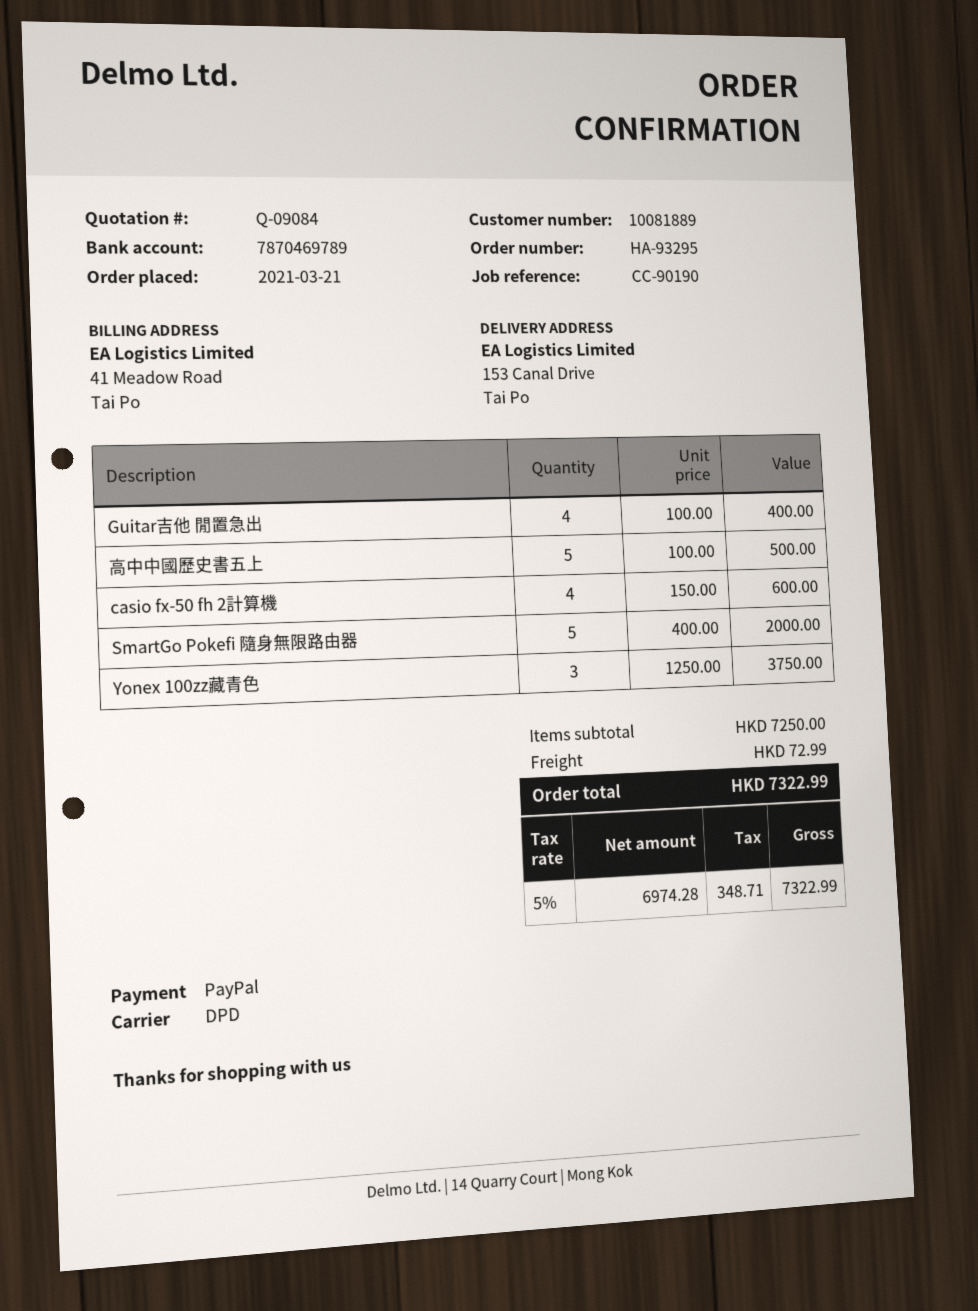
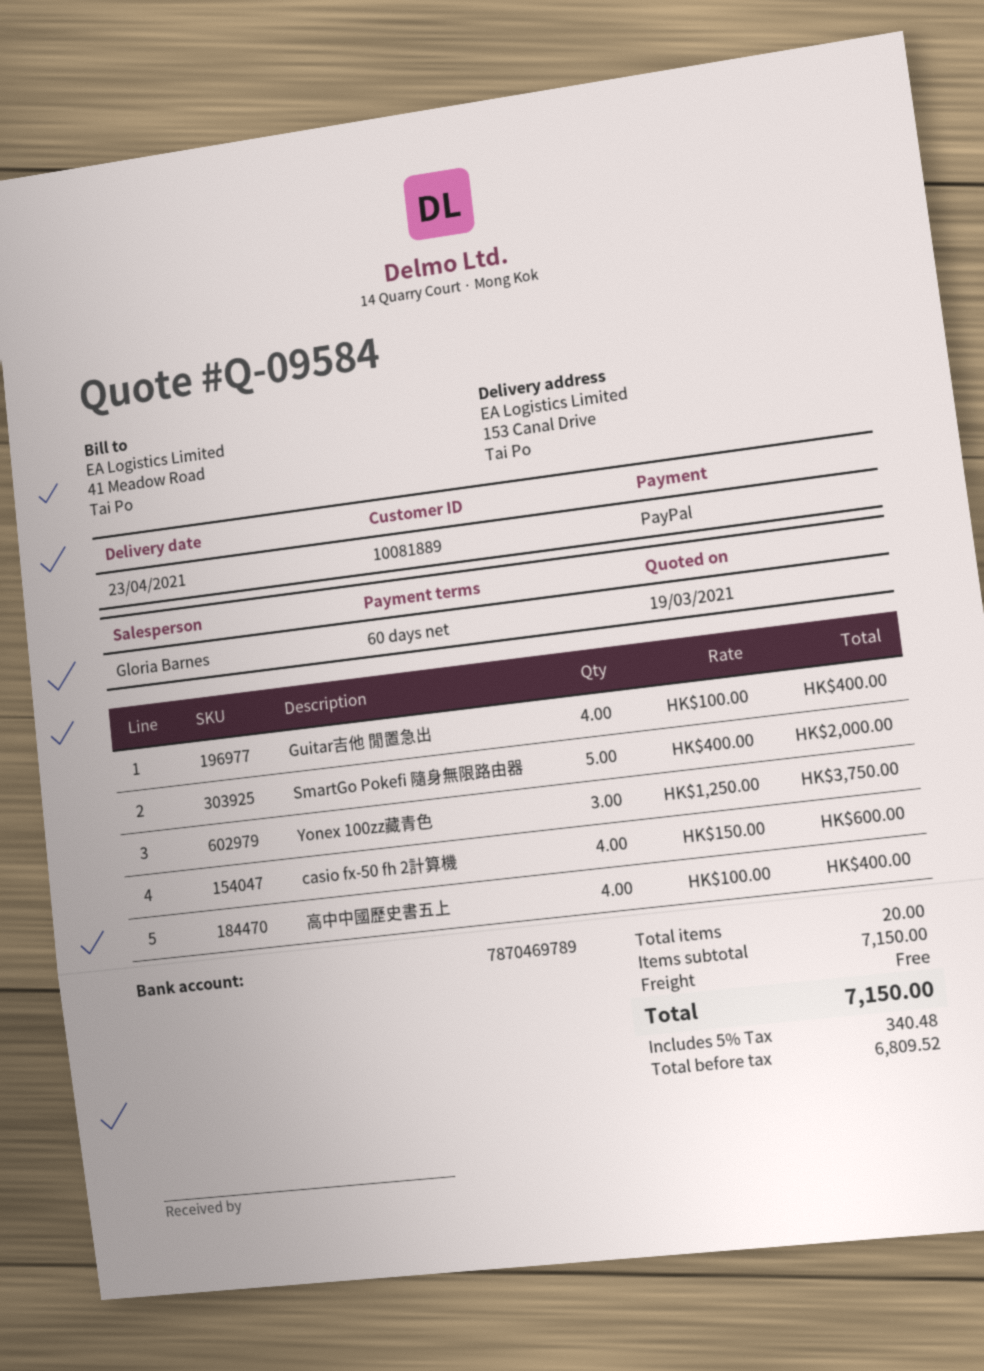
quote number: Q-09084 -> Q-09584
高中中國歷史書五上: 5 x 100.00 = 500.00 -> 4 x 100.00 = 400.00
subtotal: 7250.00 -> 7150.00
shipping: 72.99 -> 0.00
net: 6974.28 -> 6809.52
tax: 5% = 348.71 -> 5% = 340.48
total: 7322.99 -> 7150.00

